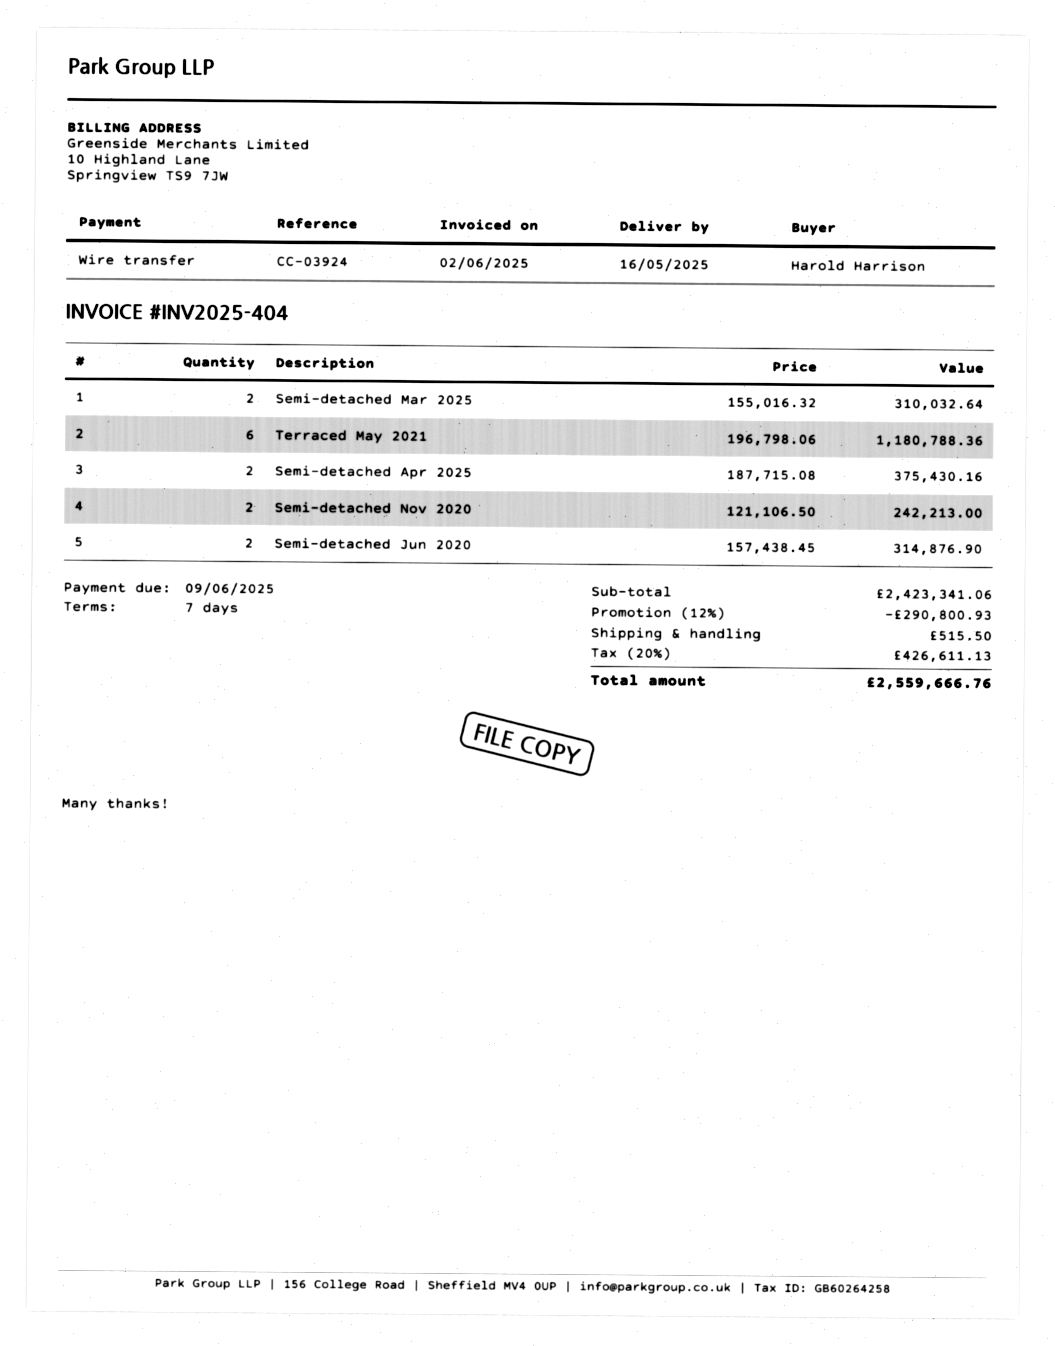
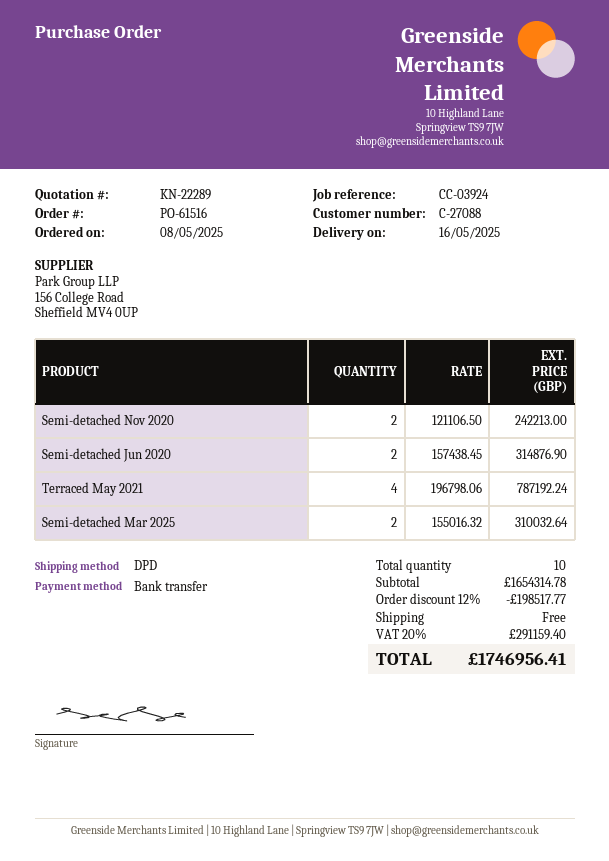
Terraced May 2021: 6 x 196798.06 = 1180788.36 -> 4 x 196798.06 = 787192.24
Semi-detached Apr 2025: 2 x 187715.08 = 375430.16 -> none
subtotal: 2423341.06 -> 1654314.78
discount: 12% = 290800.93 -> 12% = 198517.77
shipping: 515.50 -> 0.00
tax: 20% = 426611.13 -> 20% = 291159.40
total: 2559666.76 -> 1746956.41

